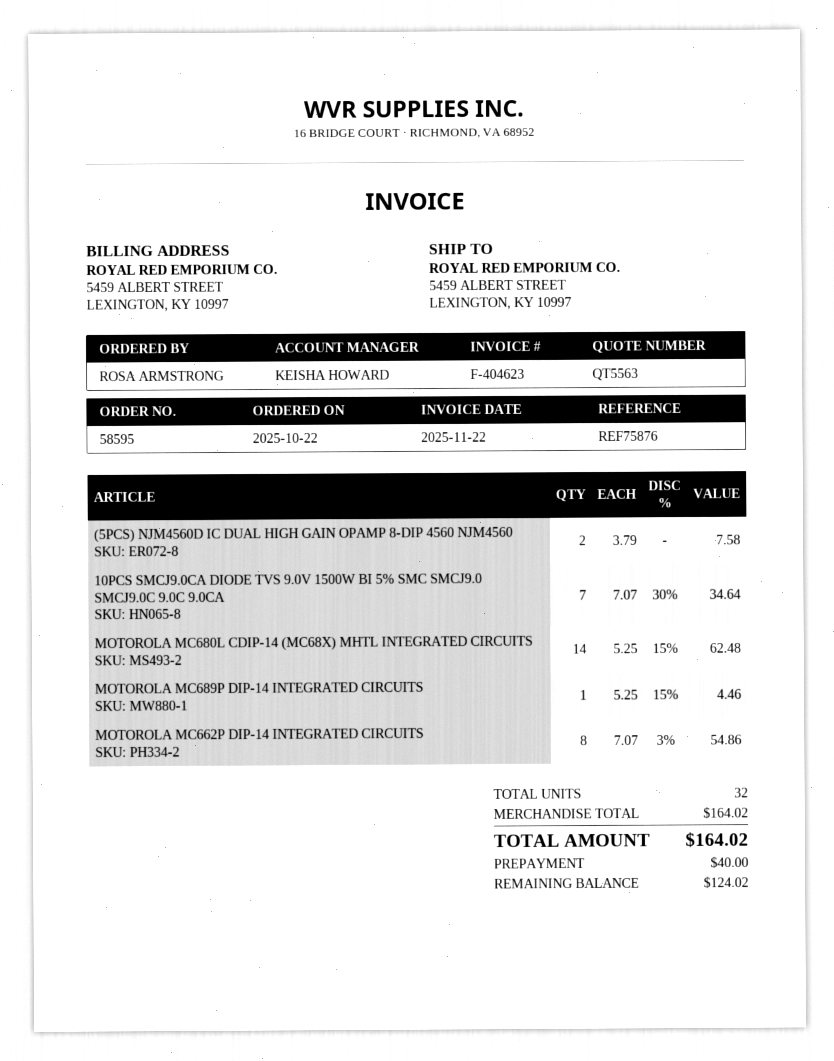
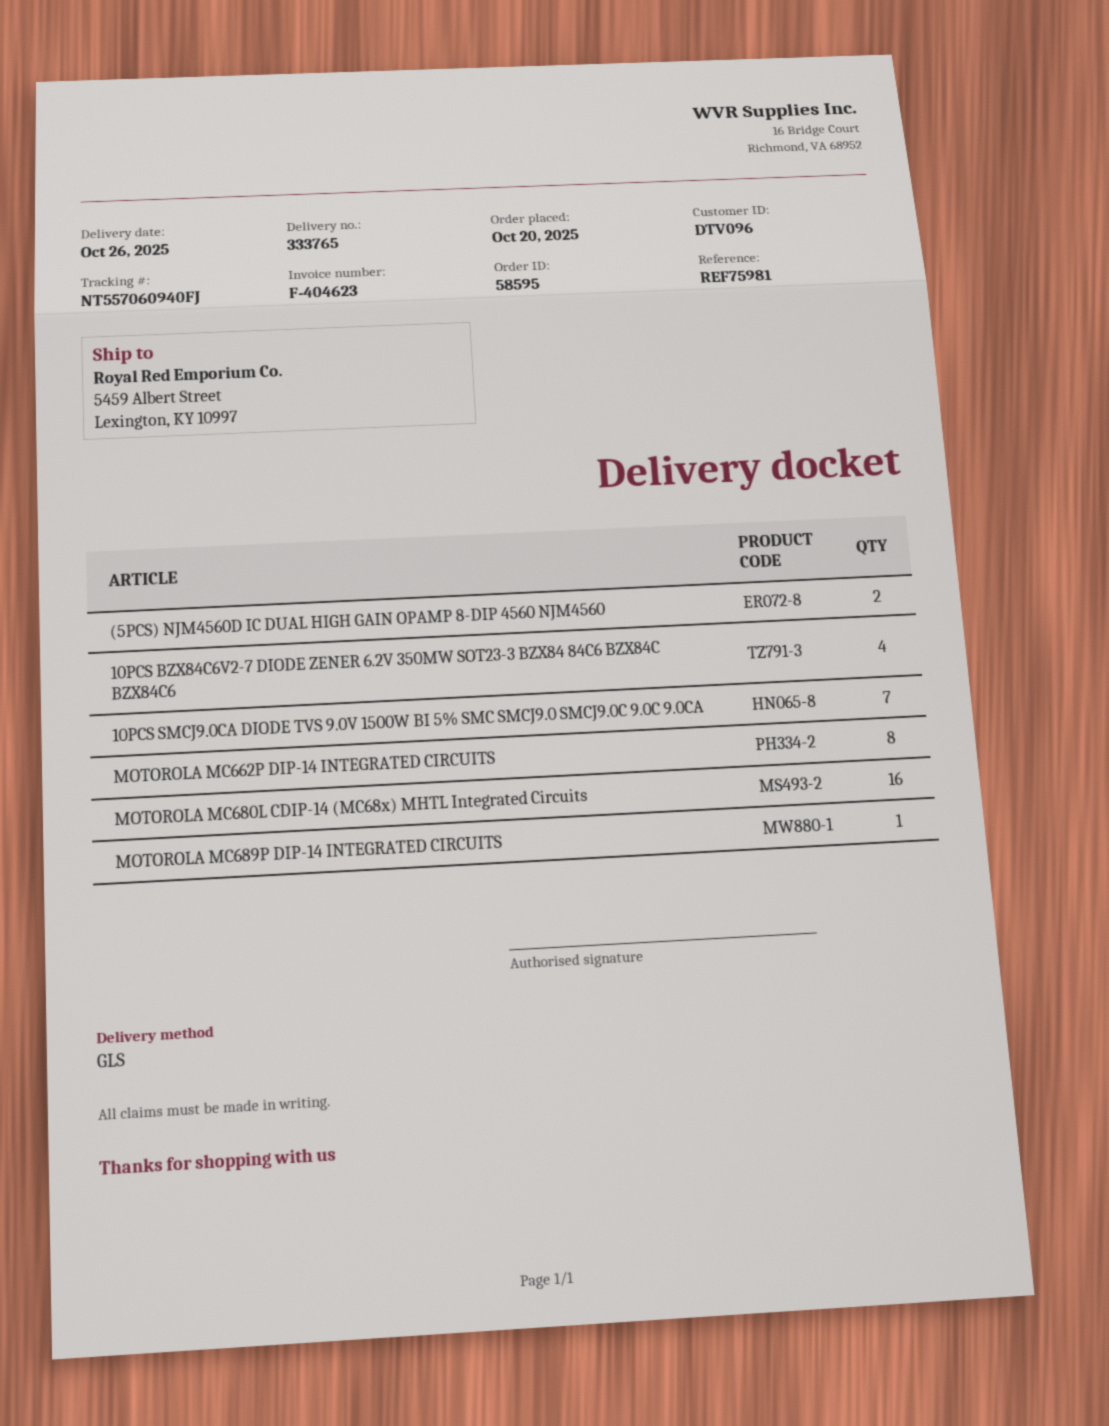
order date: 2025-10-22 -> 2025-10-20
reference: REF75876 -> REF75981
MOTOROLA MC680L CDIP-14 (MC68X) MHTL INTEGRATED CIRCUITS: 14 -> 16
10PCS BZX84C6V2-7 DIODE ZENER 6.2V 350MW SOT23-3 BZX84 84C6 BZX84C BZX84C6: none -> 4

